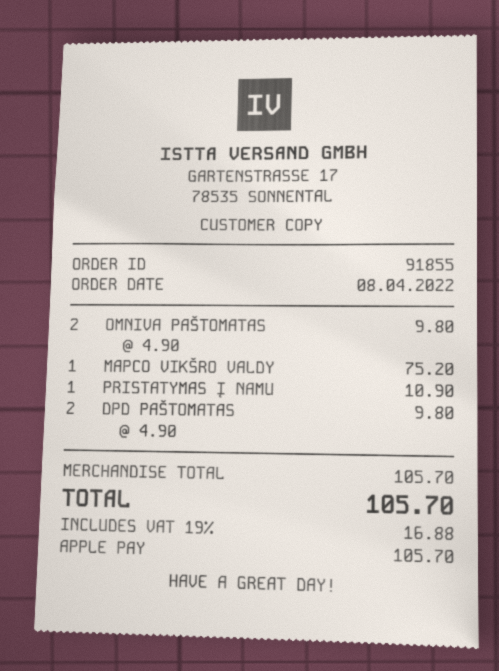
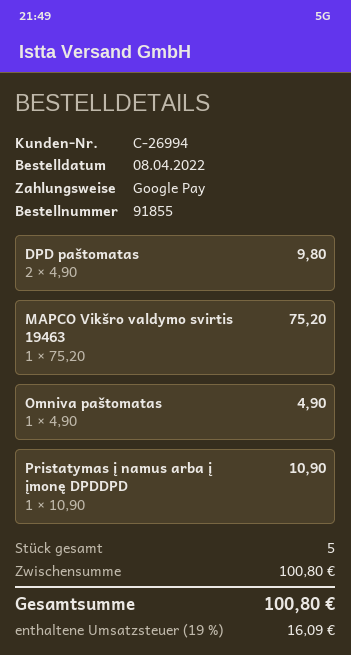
payment method: Apple Pay -> Google Pay
OMNIVA PAŠTOMATAS: 2 x 4.90 = 9.80 -> 1 x 4.90 = 4.90
subtotal: 105.70 -> 100.80
tax: 19% = 16.88 -> 19% = 16.09
total: 105.70 -> 100.80

